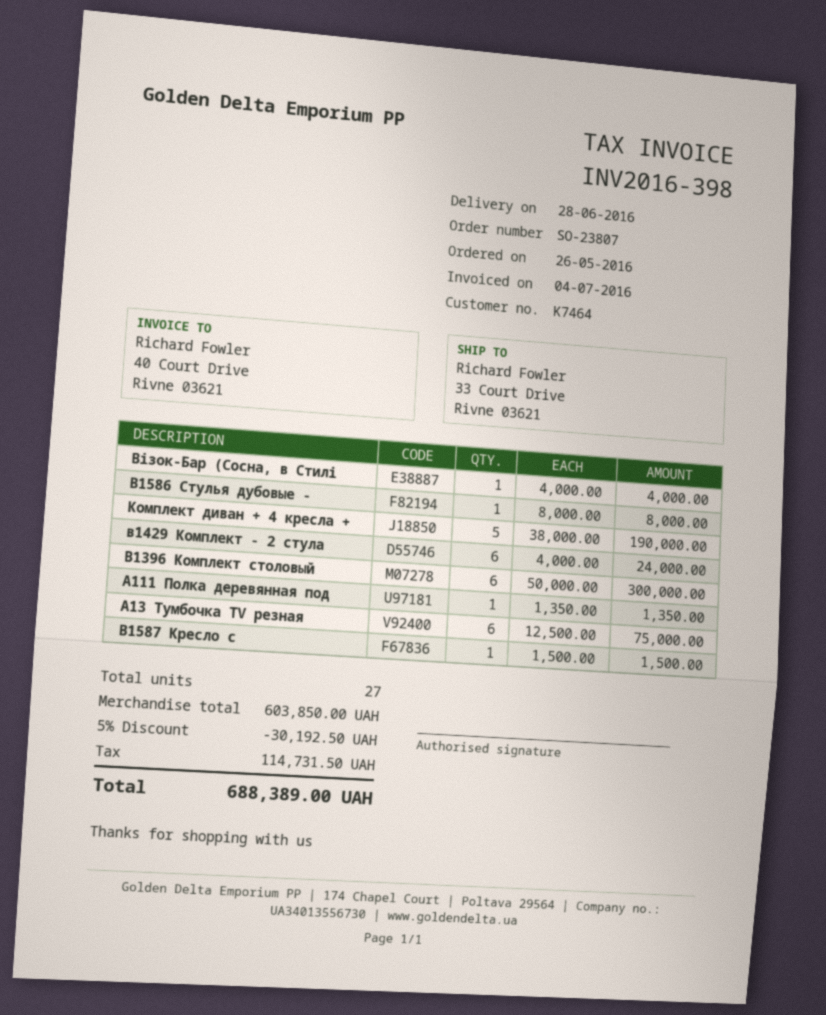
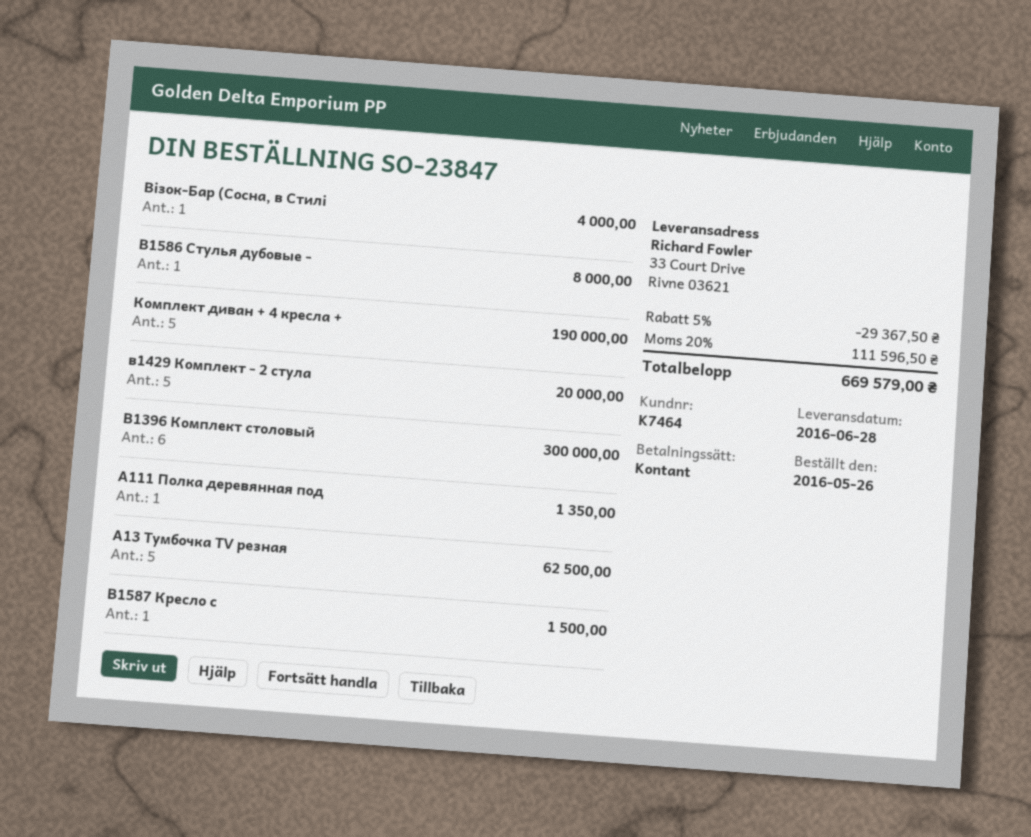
order number: SO-23807 -> SO-23847
в1429 Комплект - 2 стула: 6 for 24000.00 -> 5 for 20000.00
А13 Тумбочка TV резная: 6 for 75000.00 -> 5 for 62500.00
discount: 5% = 30192.50 -> 5% = 29367.50
tax: 114731.50 -> 111596.50
total: 688389.00 -> 669579.00

